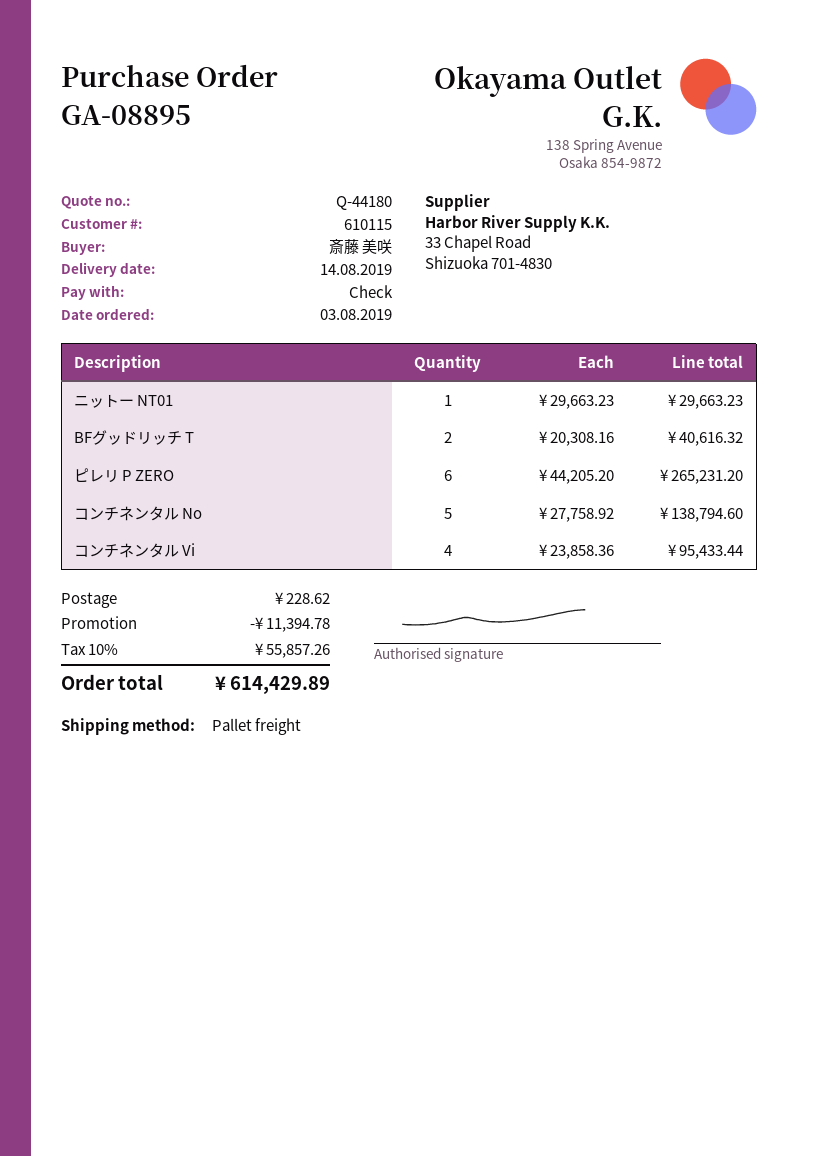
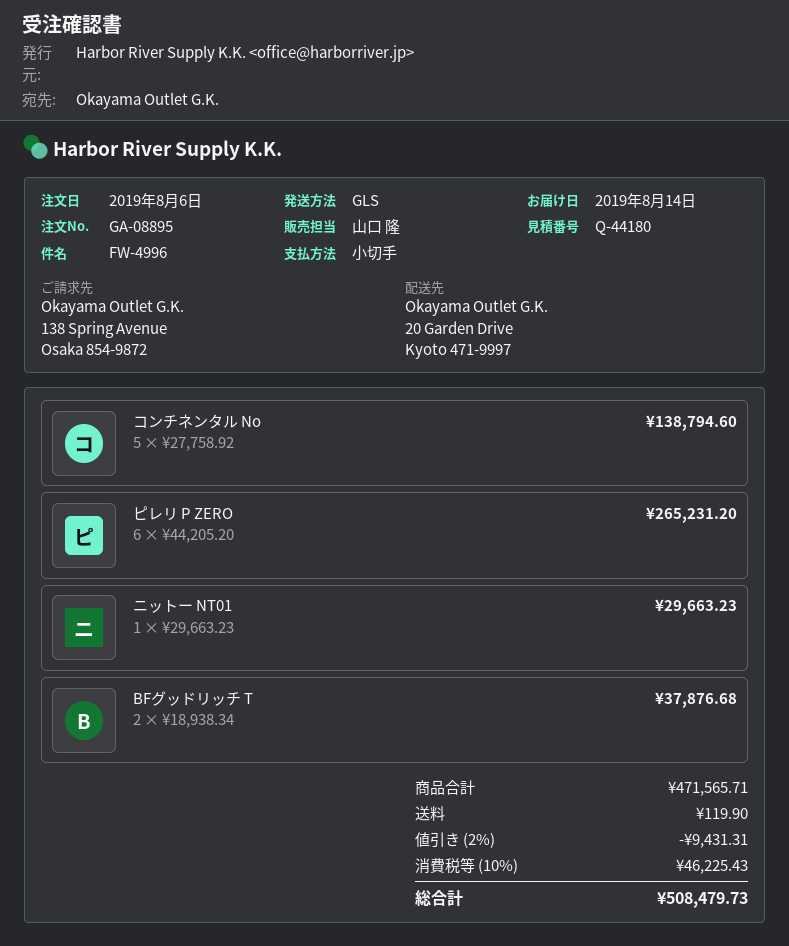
order date: 2019-08-03 -> 2019-08-06
shipping method: pallet freight -> GLS
BFグッドリッチ T: 2 x 20308.16 = 40616.32 -> 2 x 18938.34 = 37876.68
コンチネンタル Vi: 4 x 23858.36 = 95433.44 -> none
discount: 11394.78 -> 9431.31
shipping: 228.62 -> 119.90
tax: 10% = 55857.26 -> 10% = 46225.43
total: 614429.89 -> 508479.73

